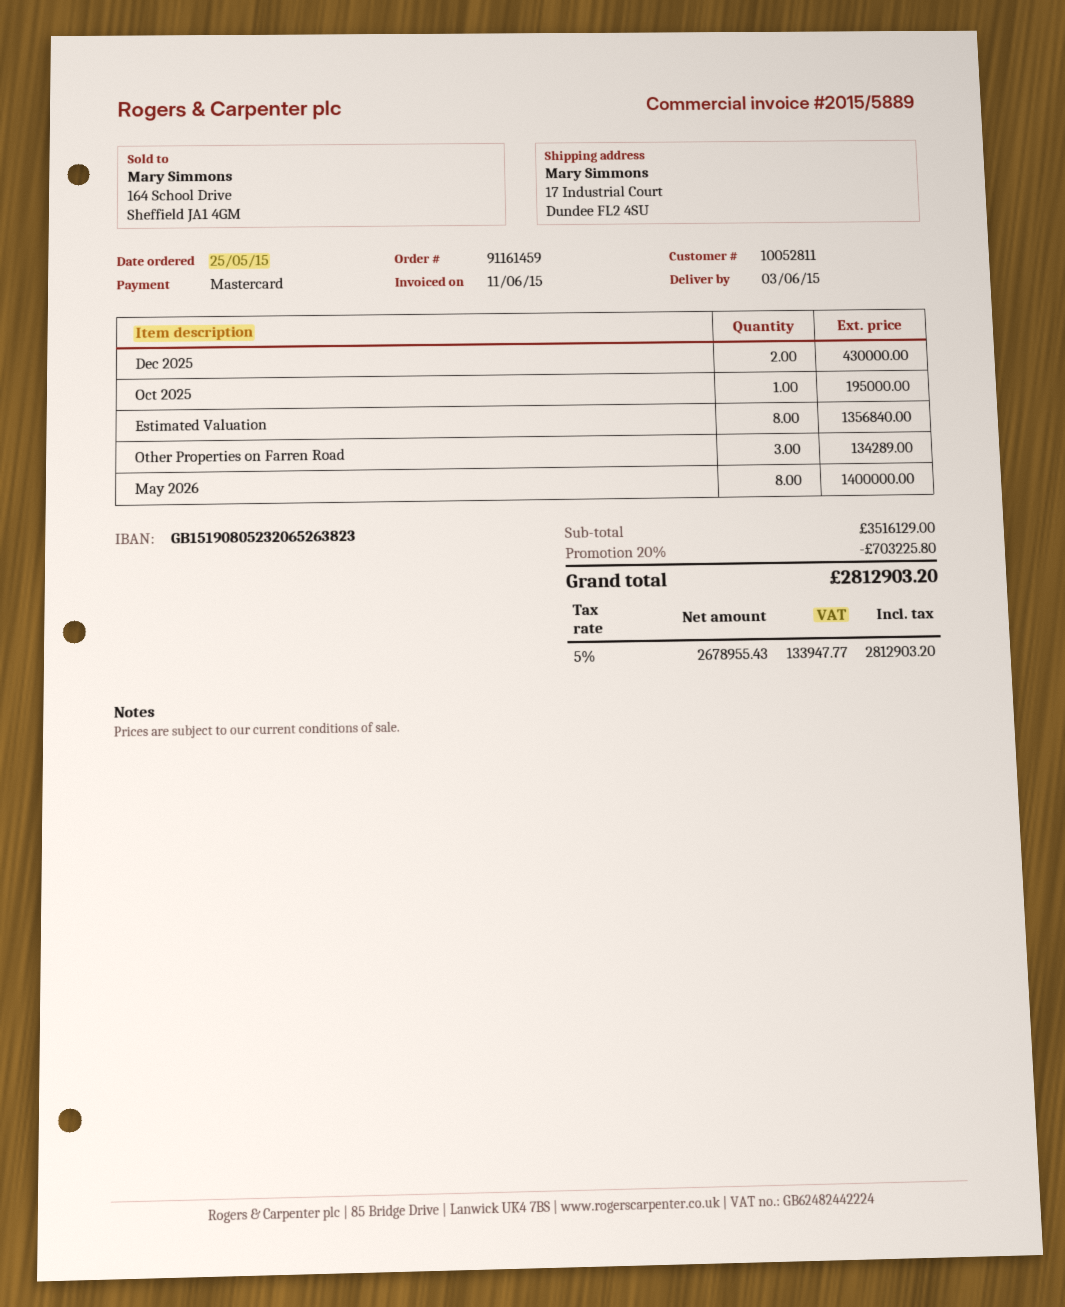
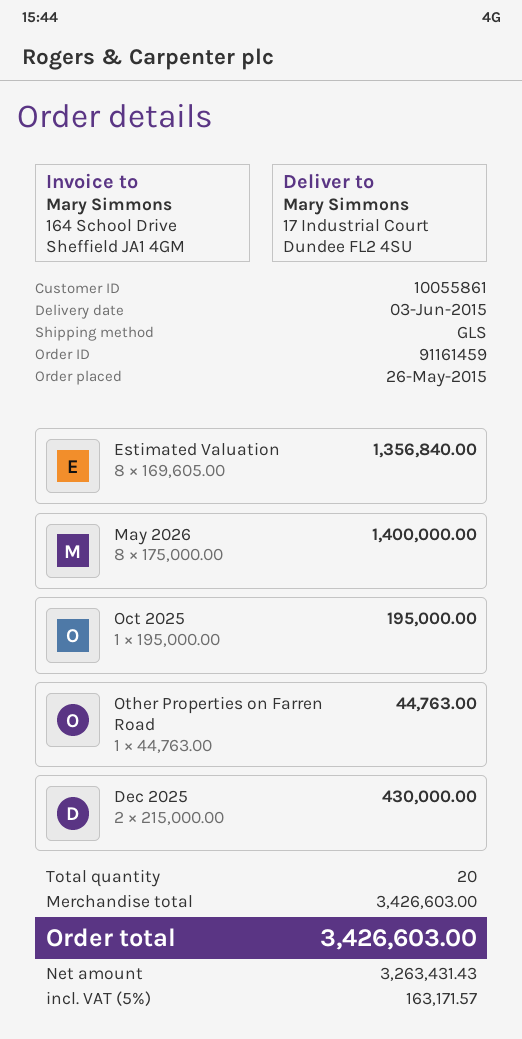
order date: 2015-05-25 -> 2015-05-26
customer number: 10052811 -> 10055861
Other Properties on Farren Road: 3 for 134289.00 -> 1 for 44763.00
subtotal: 3516129.00 -> 3426603.00
discount: 20% = 703225.80 -> none
net: 2678955.43 -> 3263431.43
tax: 5% = 133947.77 -> 5% = 163171.57
total: 2812903.20 -> 3426603.00

